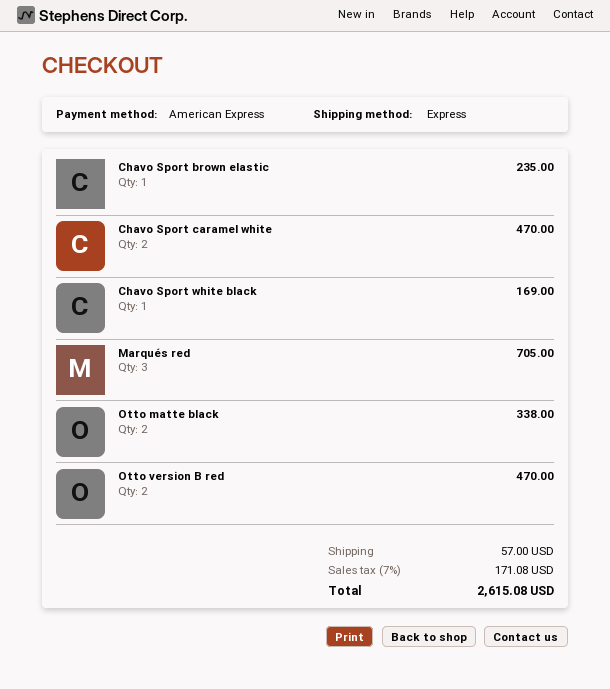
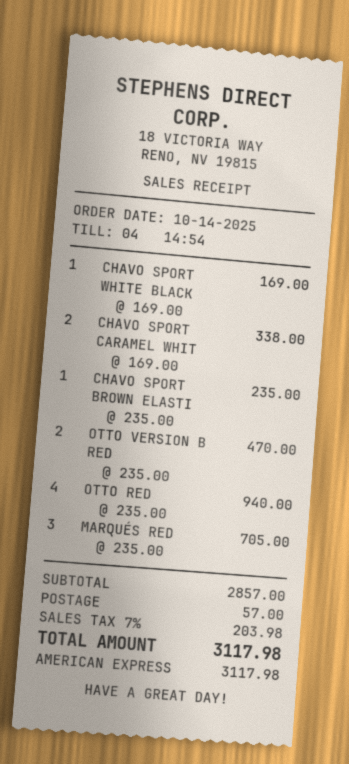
Chavo Sport caramel white: 2 for 470.00 -> 2 for 338.00
Otto matte black: 2 for 338.00 -> none
OTTO RED: none -> 4 for 940.00
tax: 7% = 171.08 -> 7% = 203.98
total: 2615.08 -> 3117.98

